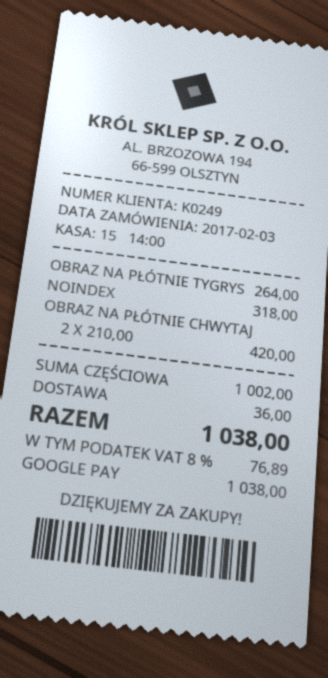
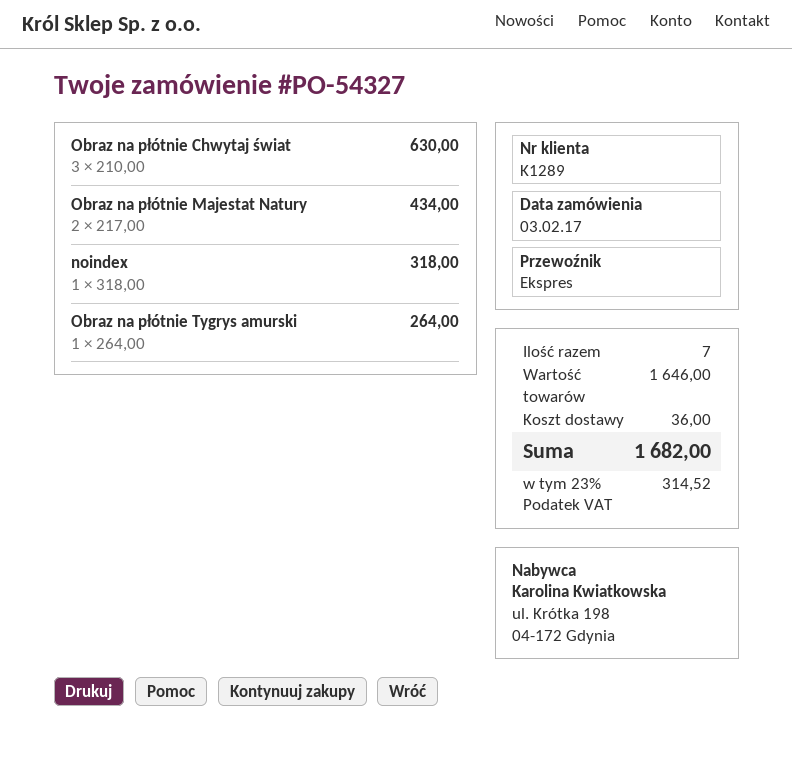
customer number: K0249 -> K1289
OBRAZ NA PŁÓTNIE CHWYTAJ: 2 x 210.00 = 420.00 -> 3 x 210.00 = 630.00
Obraz na płótnie Majestat Natury: none -> 2 x 217.00 = 434.00
subtotal: 1002.00 -> 1646.00
tax: 8% = 76.89 -> 23% = 314.52
total: 1038.00 -> 1682.00

